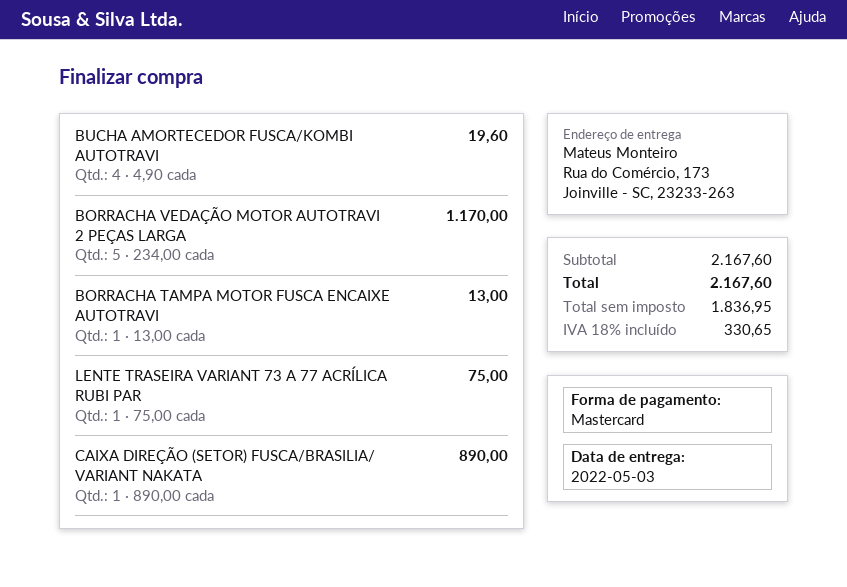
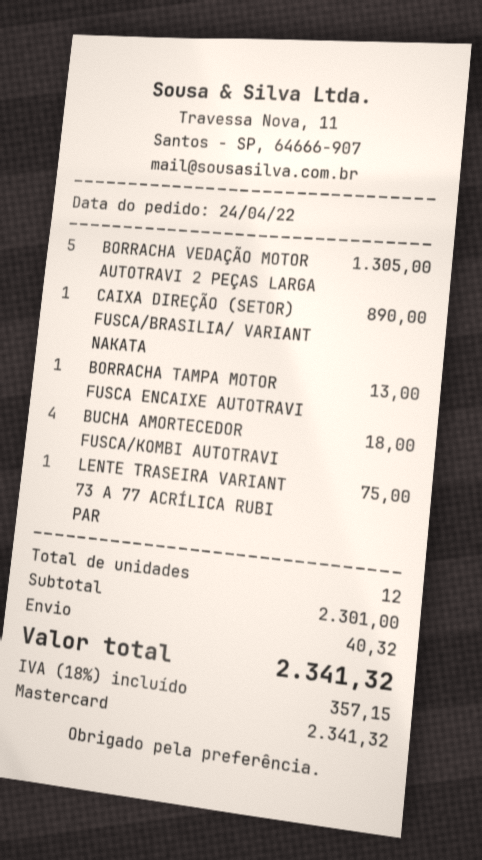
BUCHA AMORTECEDOR FUSCA/KOMBI AUTOTRAVI: 4 for 19.60 -> 4 for 18.00
BORRACHA VEDAÇÃO MOTOR AUTOTRAVI 2 PEÇAS LARGA: 5 for 1170.00 -> 5 for 1305.00
subtotal: 2167.60 -> 2301.00
shipping: none -> 40.32
tax: 18% = 330.65 -> 18% = 357.15
total: 2167.60 -> 2341.32

